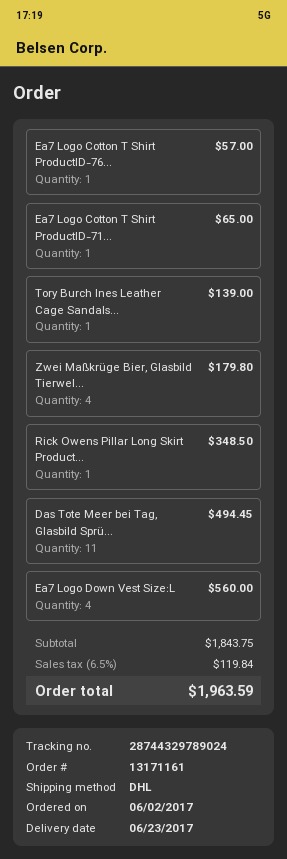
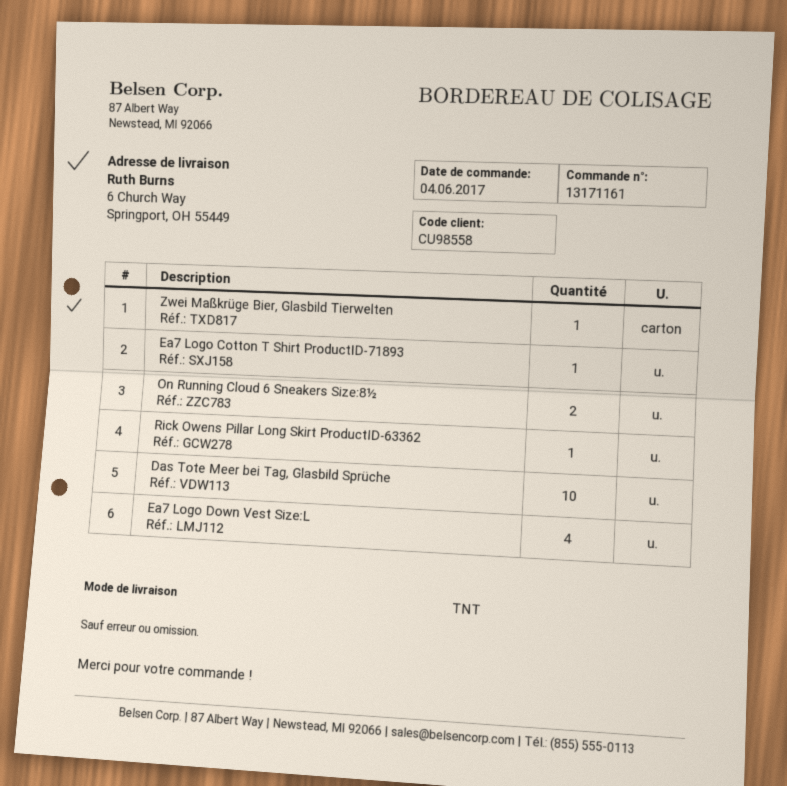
order date: 2017-06-02 -> 2017-06-04
shipping method: DHL -> TNT
Ea7 Logo Cotton T Shirt ProductID-76...: 1 -> none
Tory Burch Ines Leather Cage Sandals...: 1 -> none
Zwei Maßkrüge Bier, Glasbild Tierwel...: 4 -> 1
Das Tote Meer bei Tag, Glasbild Sprü...: 11 -> 10
On Running Cloud 6 Sneakers Size:8½: none -> 2

